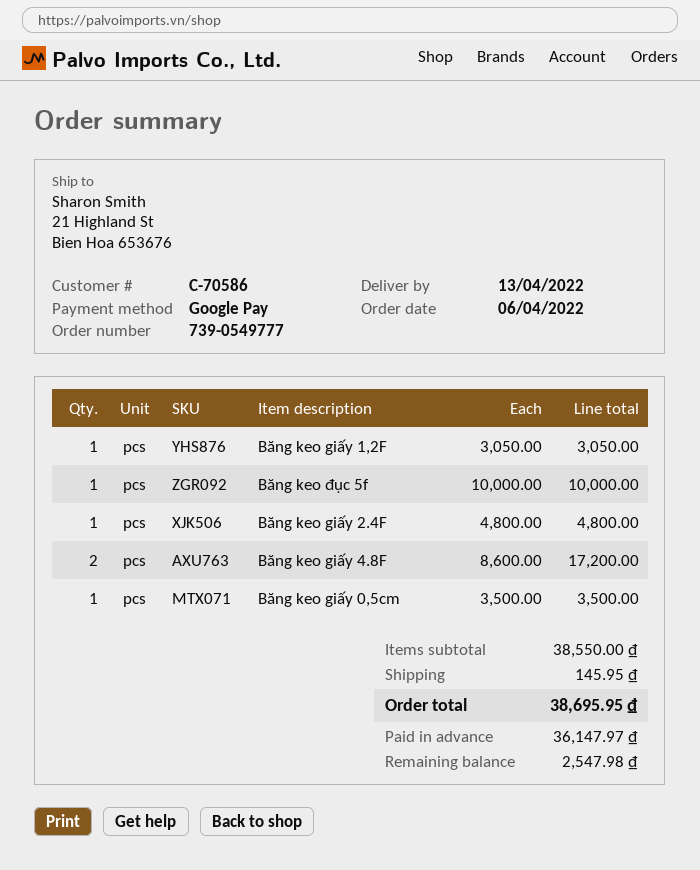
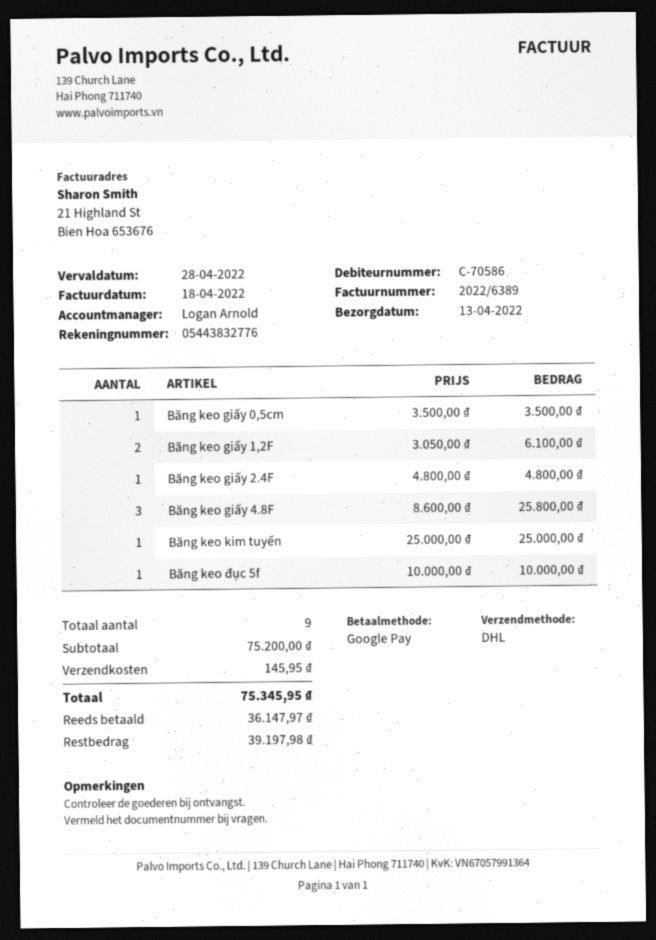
Băng keo giấy 1,2F: 1 x 3050.00 = 3050.00 -> 2 x 3050.00 = 6100.00
Băng keo giấy 4.8F: 2 x 8600.00 = 17200.00 -> 3 x 8600.00 = 25800.00
Băng keo kim tuyến: none -> 1 x 25000.00 = 25000.00
subtotal: 38550.00 -> 75200.00
total: 38695.95 -> 75345.95
balance: 2547.98 -> 39197.98

